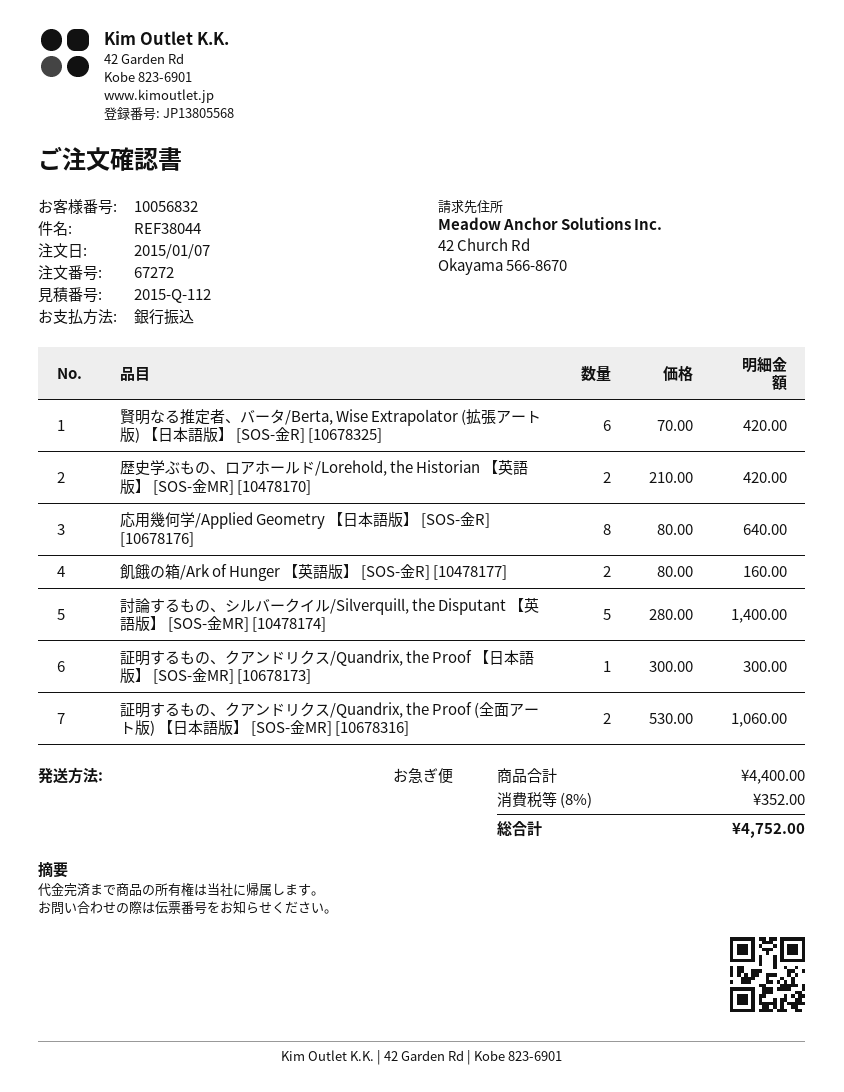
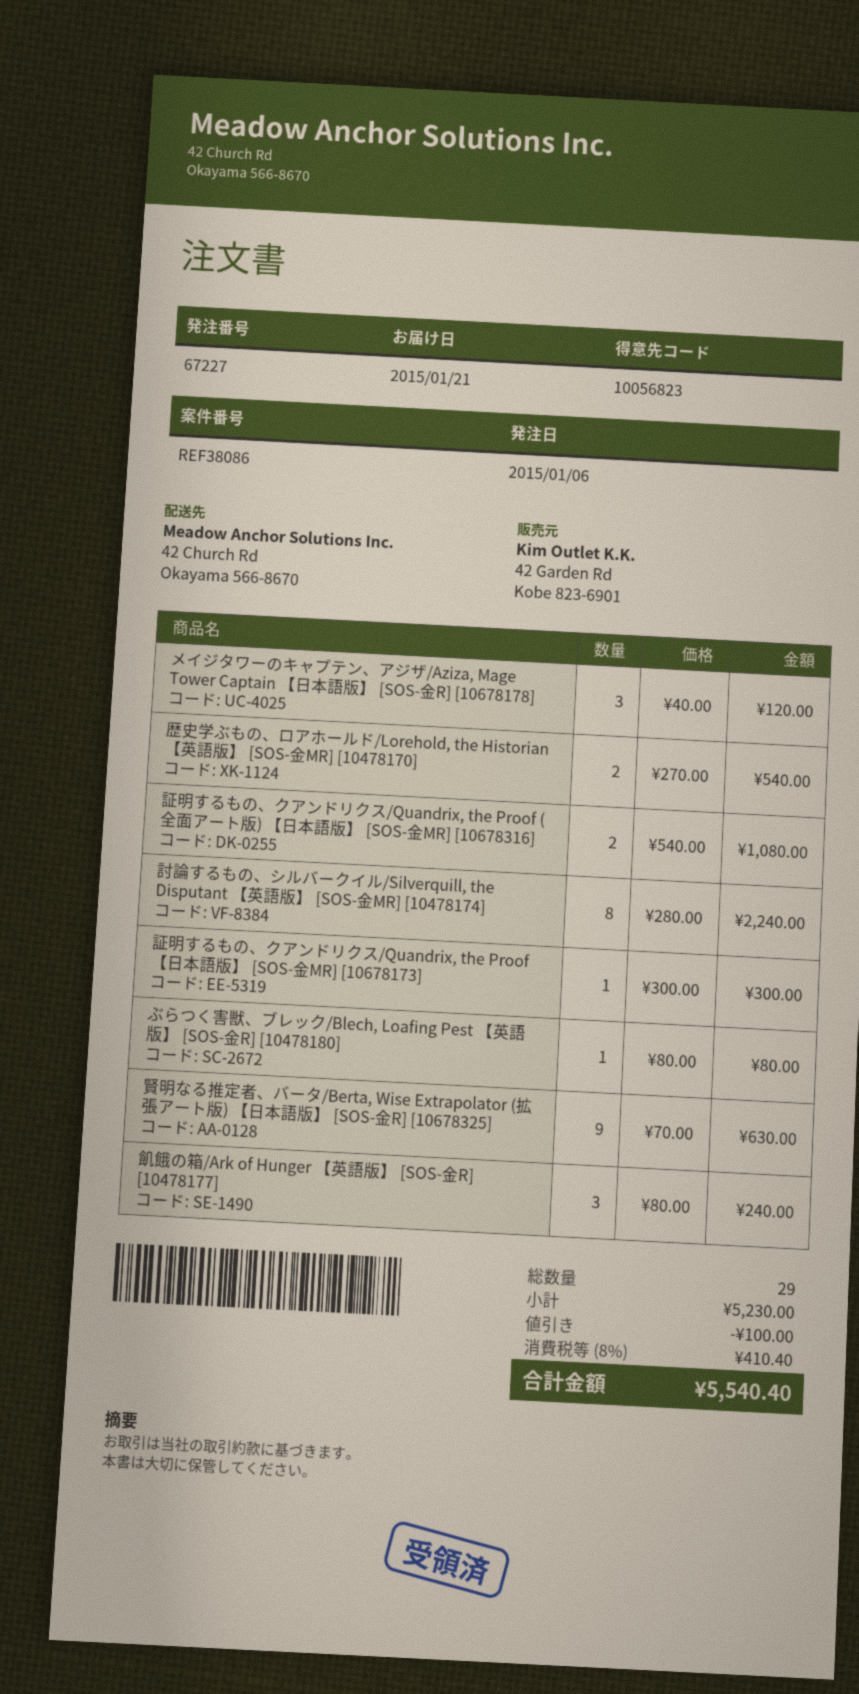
order number: 67272 -> 67227
order date: 2015-01-07 -> 2015-01-06
customer number: 10056832 -> 10056823
reference: REF38044 -> REF38086
賢明なる推定者、バータ/Berta, Wise Extrapolator (拡張アート版) 【日本語版】 [SOS-金R] [10678325]: 6 x 70.00 = 420.00 -> 9 x 70.00 = 630.00
歴史学ぶもの、ロアホールド/Lorehold, the Historian 【英語版】 [SOS-金MR] [10478170]: 2 x 210.00 = 420.00 -> 2 x 270.00 = 540.00
応用幾何学/Applied Geometry 【日本語版】 [SOS-金R] [10678176]: 8 x 80.00 = 640.00 -> none
飢餓の箱/Ark of Hunger 【英語版】 [SOS-金R] [10478177]: 2 x 80.00 = 160.00 -> 3 x 80.00 = 240.00
討論するもの、シルバークイル/Silverquill, the Disputant 【英語版】 [SOS-金MR] [10478174]: 5 x 280.00 = 1400.00 -> 8 x 280.00 = 2240.00
証明するもの、クアンドリクス/Quandrix, the Proof (全面アート版) 【日本語版】 [SOS-金MR] [10678316]: 2 x 530.00 = 1060.00 -> 2 x 540.00 = 1080.00
メイジタワーのキャプテン、アジザ/Aziza, Mage Tower Captain 【日本語版】 [SOS-金R] [10678178]: none -> 3 x 40.00 = 120.00
ぶらつく害獣、ブレック/Blech, Loafing Pest 【英語版】 [SOS-金R] [10478180]: none -> 1 x 80.00 = 80.00
subtotal: 4400.00 -> 5230.00
discount: none -> 100.00
tax: 8% = 352.00 -> 8% = 410.40
total: 4752.00 -> 5540.40

